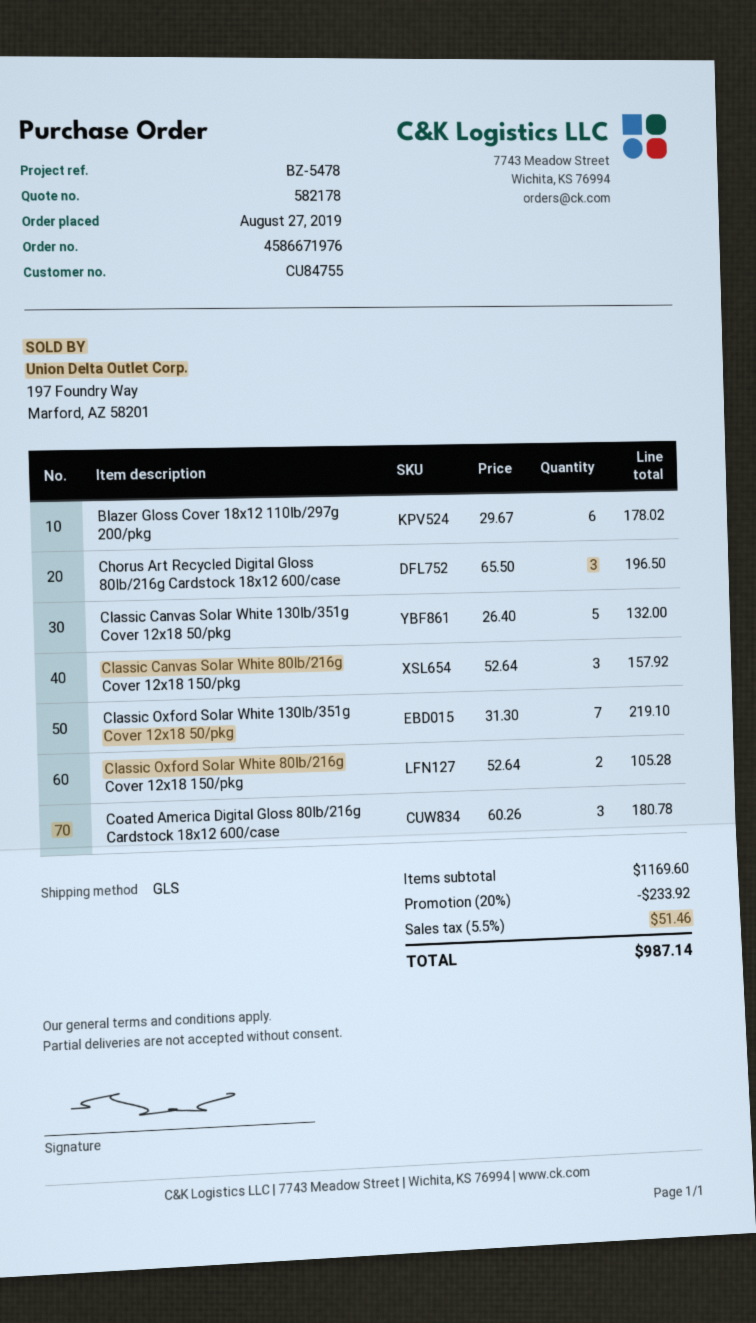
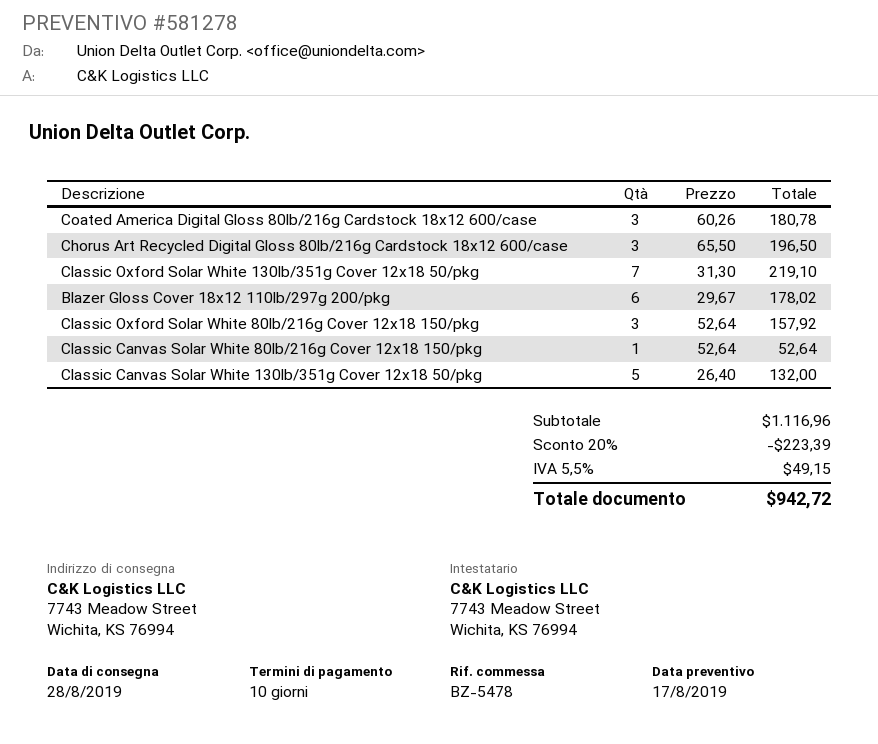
quote number: 582178 -> 581278
Classic Canvas Solar White 80lb/216g Cover 12x18 150/pkg: 3 x 52.64 = 157.92 -> 1 x 52.64 = 52.64
Classic Oxford Solar White 80lb/216g Cover 12x18 150/pkg: 2 x 52.64 = 105.28 -> 3 x 52.64 = 157.92
subtotal: 1169.60 -> 1116.96
discount: 20% = 233.92 -> 20% = 223.39
tax: 5.5% = 51.46 -> 5.5% = 49.15
total: 987.14 -> 942.72

